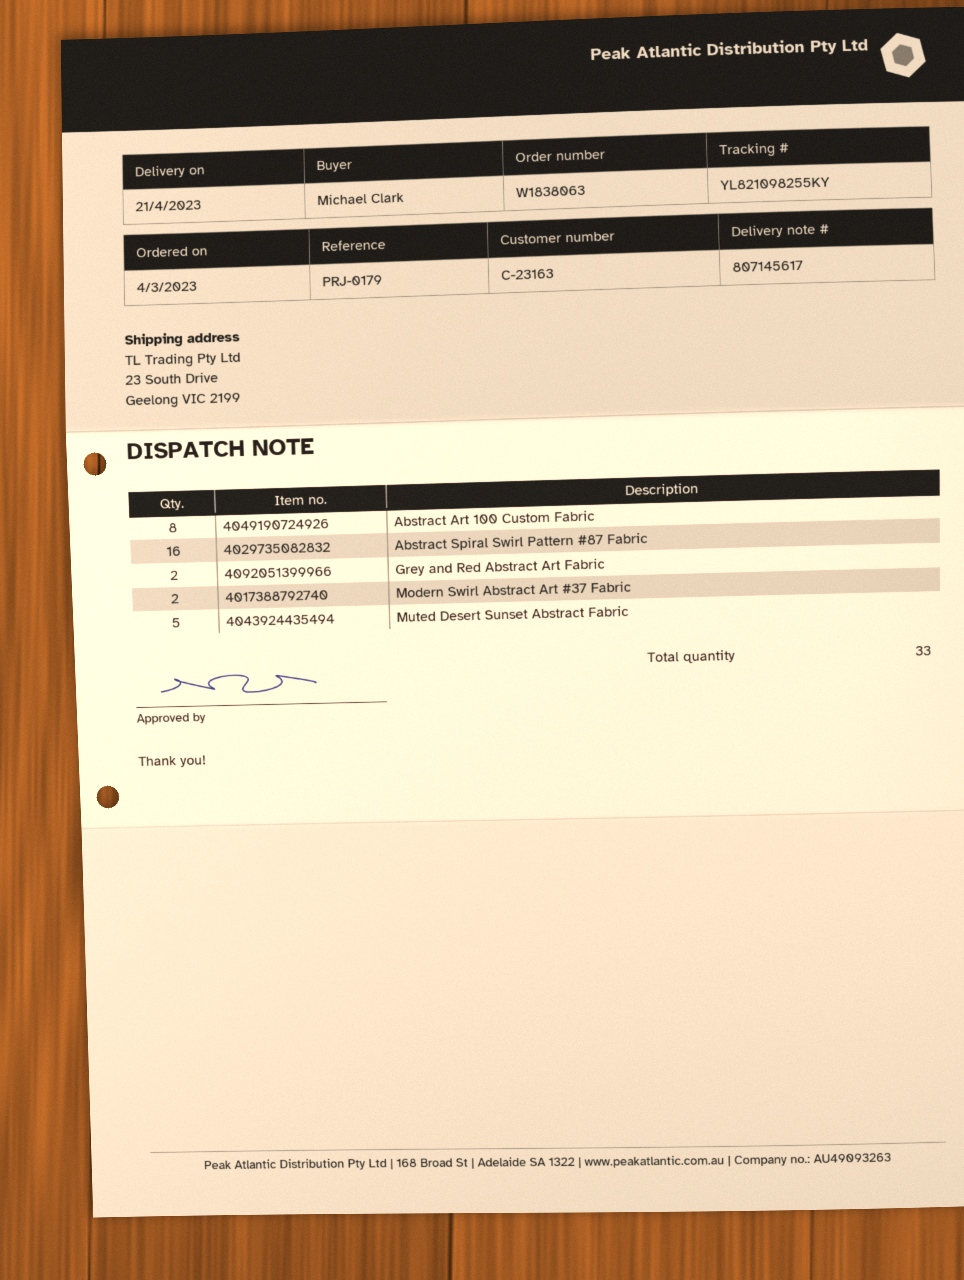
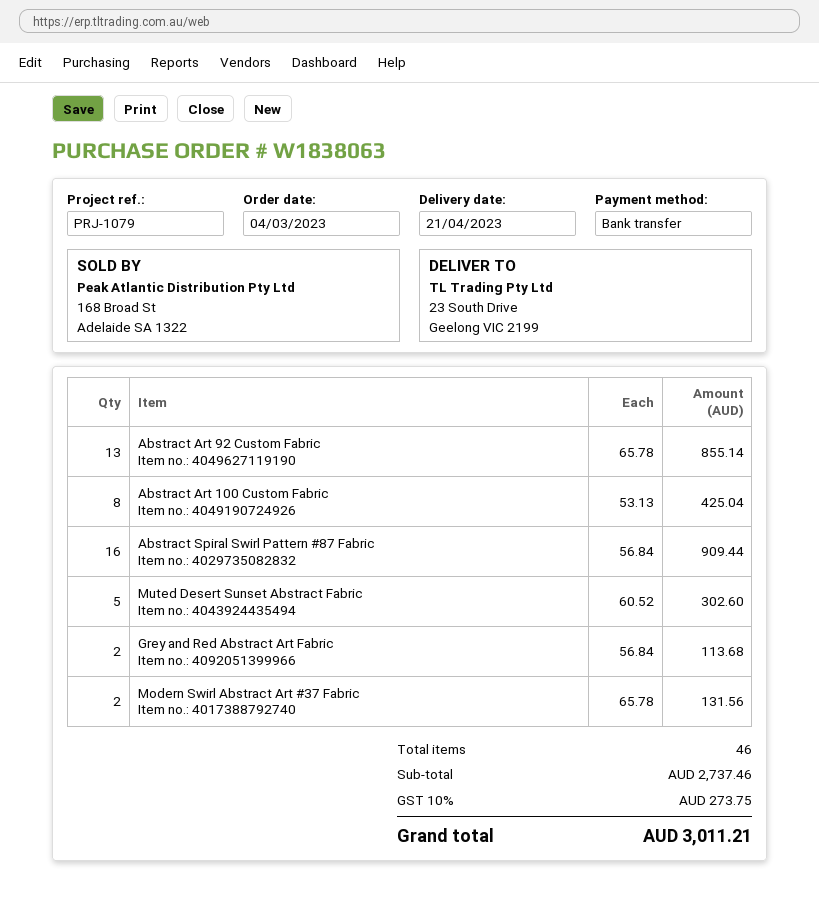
reference: PRJ-0179 -> PRJ-1079
Abstract Art 92 Custom Fabric: none -> 13
total quantity: 33 -> 46

